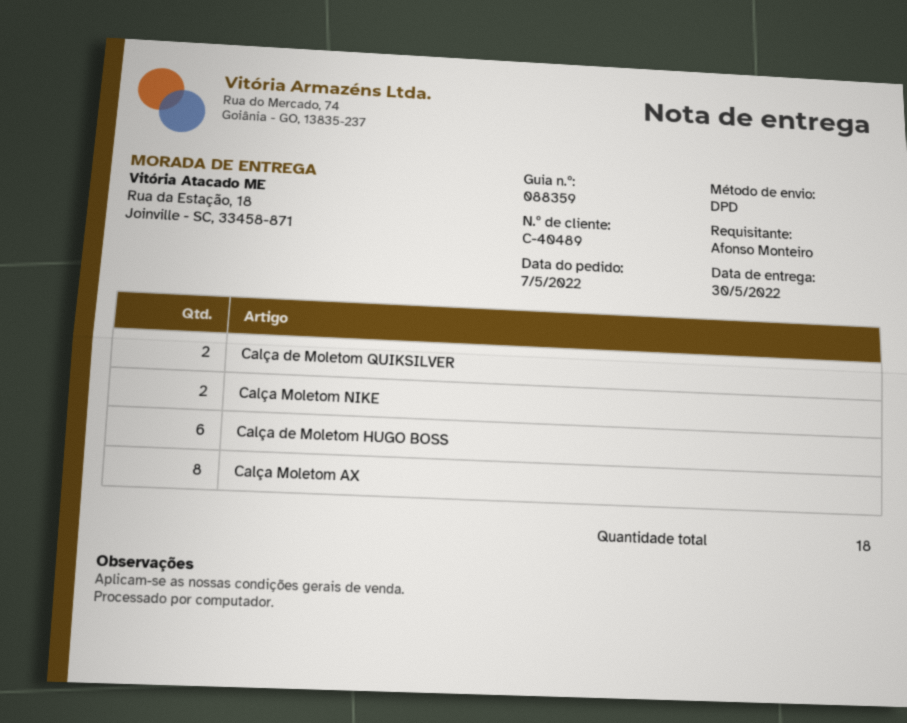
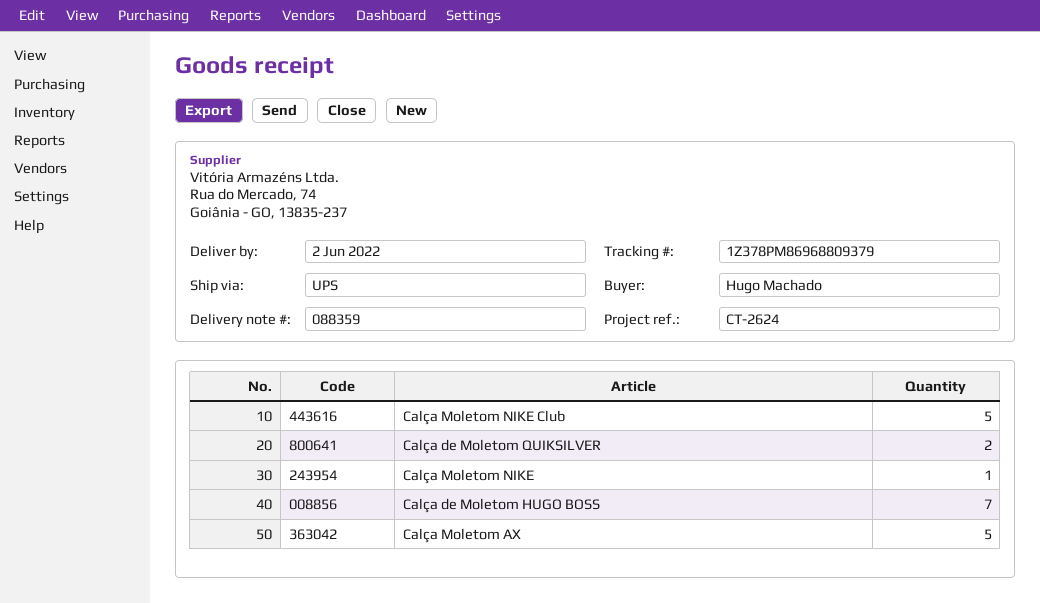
delivery date: 2022-05-30 -> 2022-06-02
ordered by: Afonso Monteiro -> Hugo Machado
shipping method: DPD -> UPS
Calça Moletom NIKE: 2 -> 1
Calça de Moletom HUGO BOSS: 6 -> 7
Calça Moletom AX: 8 -> 5
Calça Moletom NIKE Club: none -> 5

